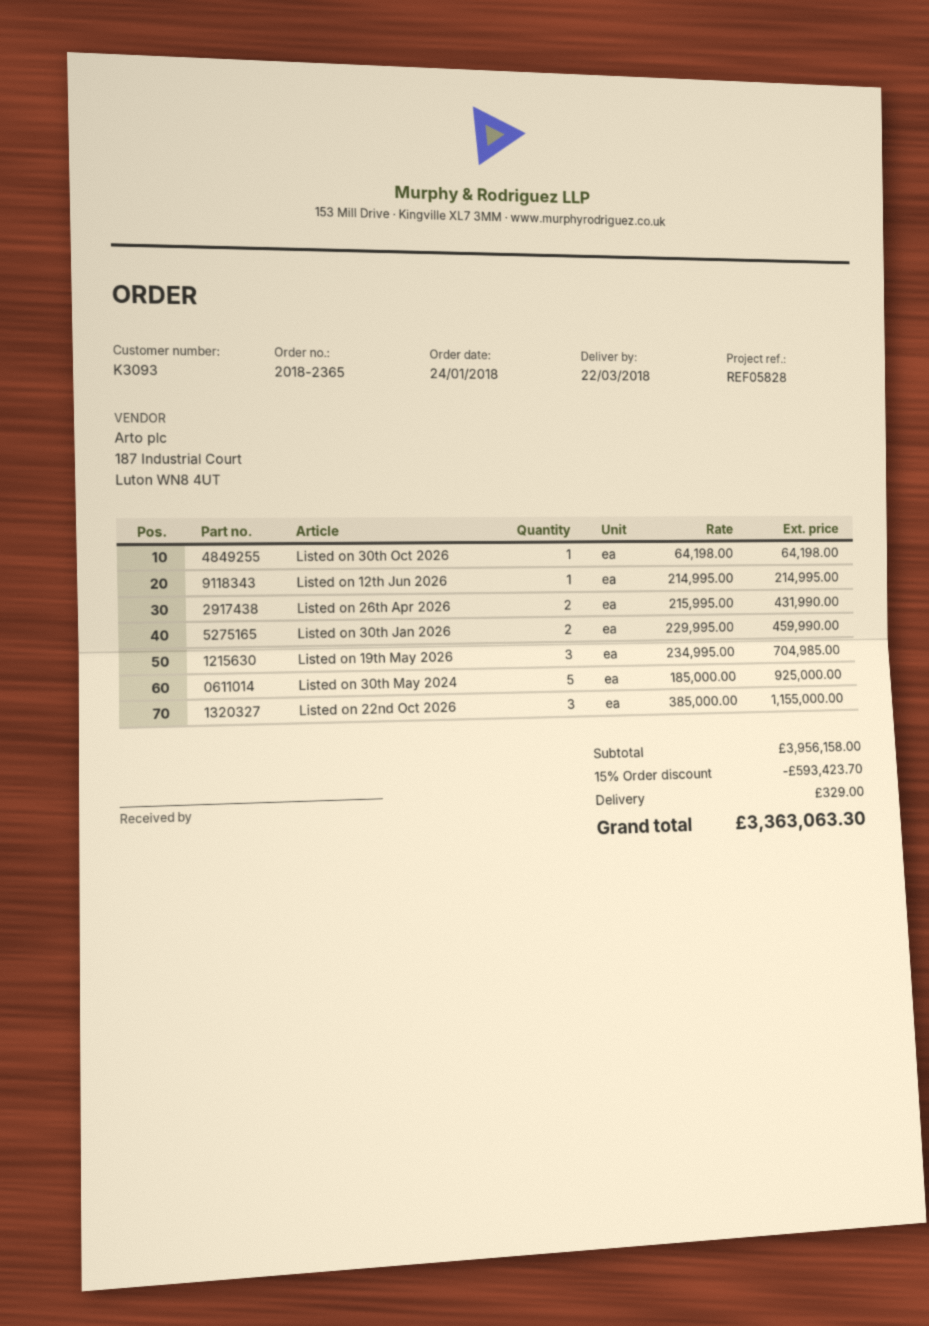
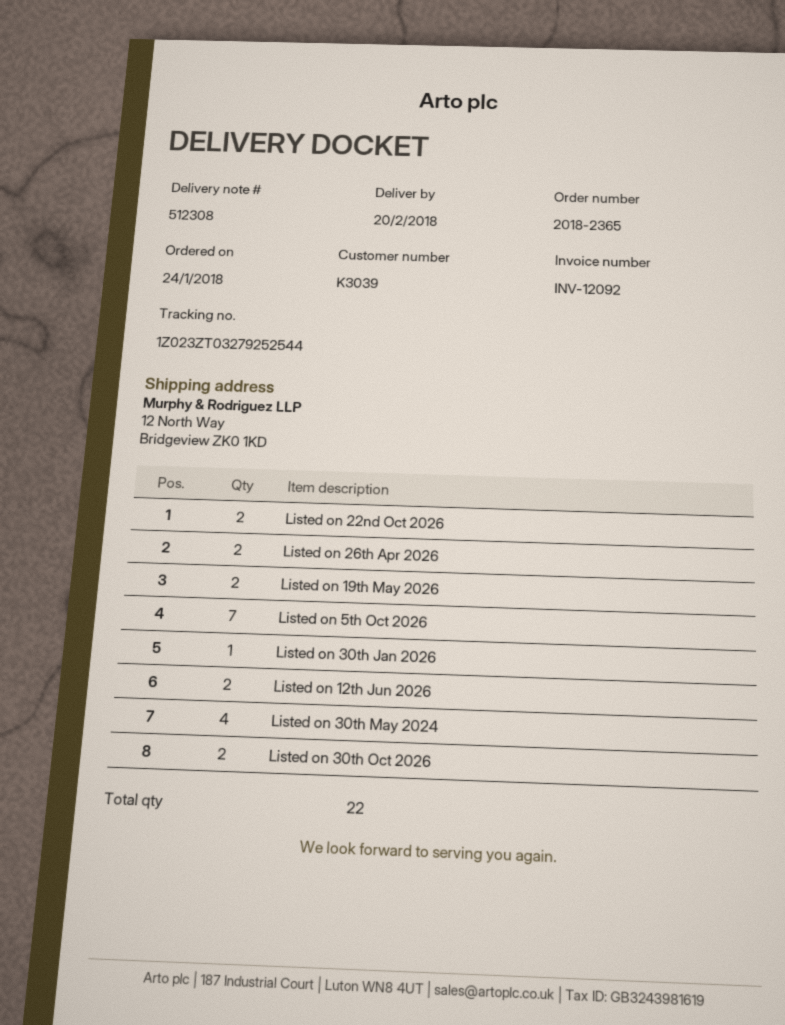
delivery date: 2018-03-22 -> 2018-02-20
customer number: K3093 -> K3039
Listed on 30th Oct 2026: 1 -> 2
Listed on 12th Jun 2026: 1 -> 2
Listed on 30th Jan 2026: 2 -> 1
Listed on 19th May 2026: 3 -> 2
Listed on 30th May 2024: 5 -> 4
Listed on 22nd Oct 2026: 3 -> 2
Listed on 5th Oct 2026: none -> 7

